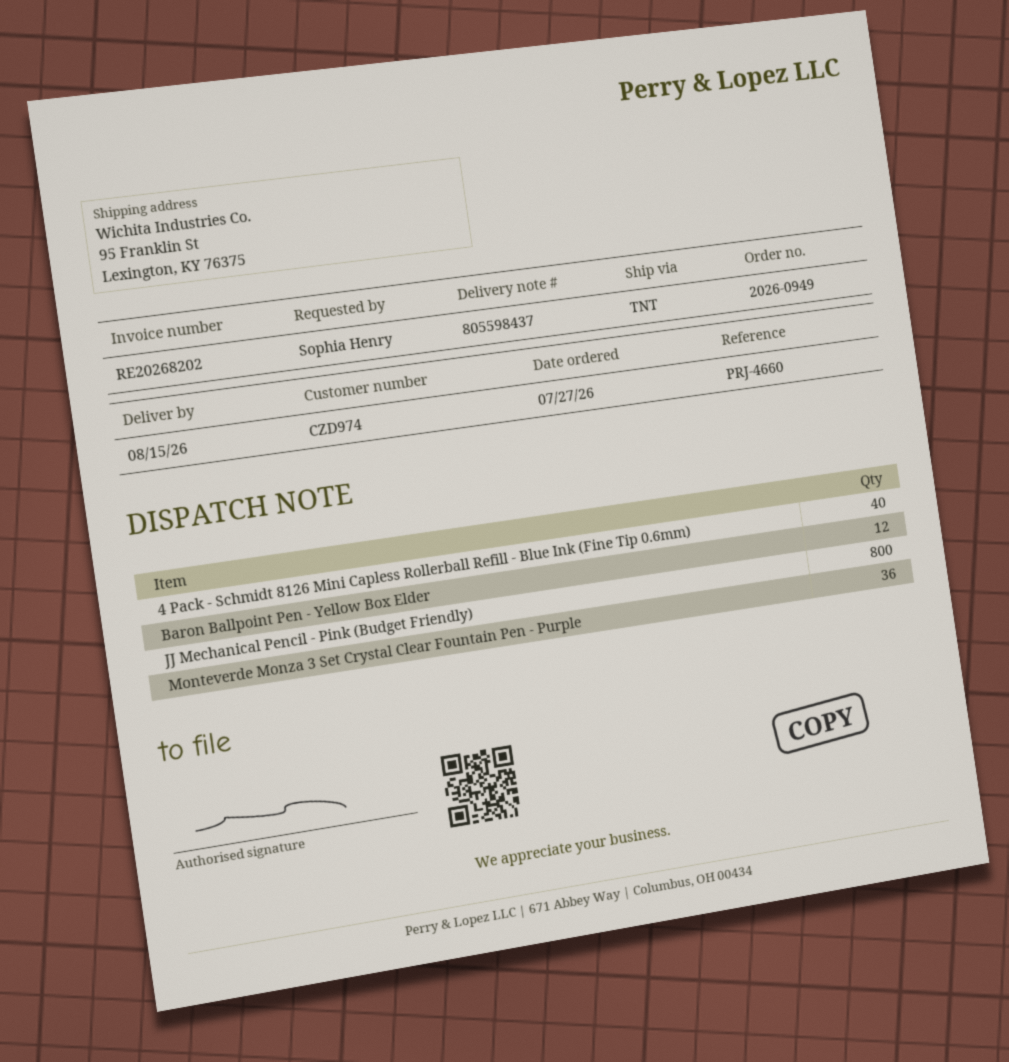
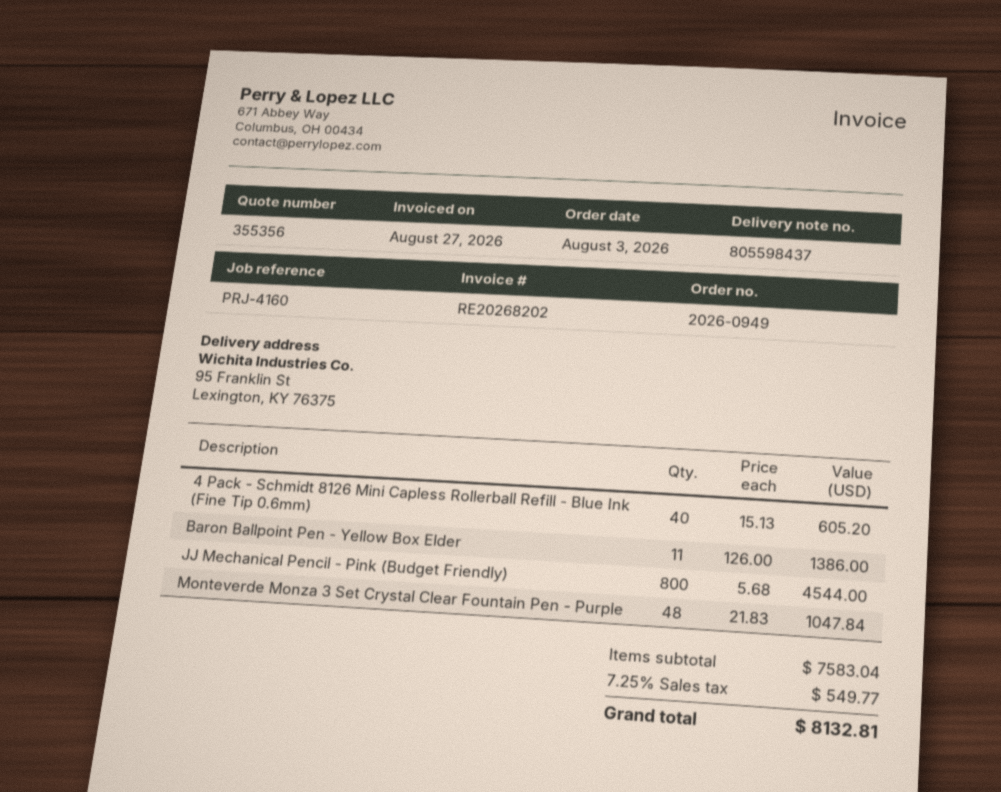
order date: 2026-07-27 -> 2026-08-03
reference: PRJ-4660 -> PRJ-4160
Baron Ballpoint Pen - Yellow Box Elder: 12 -> 11
Monteverde Monza 3 Set Crystal Clear Fountain Pen - Purple: 36 -> 48

